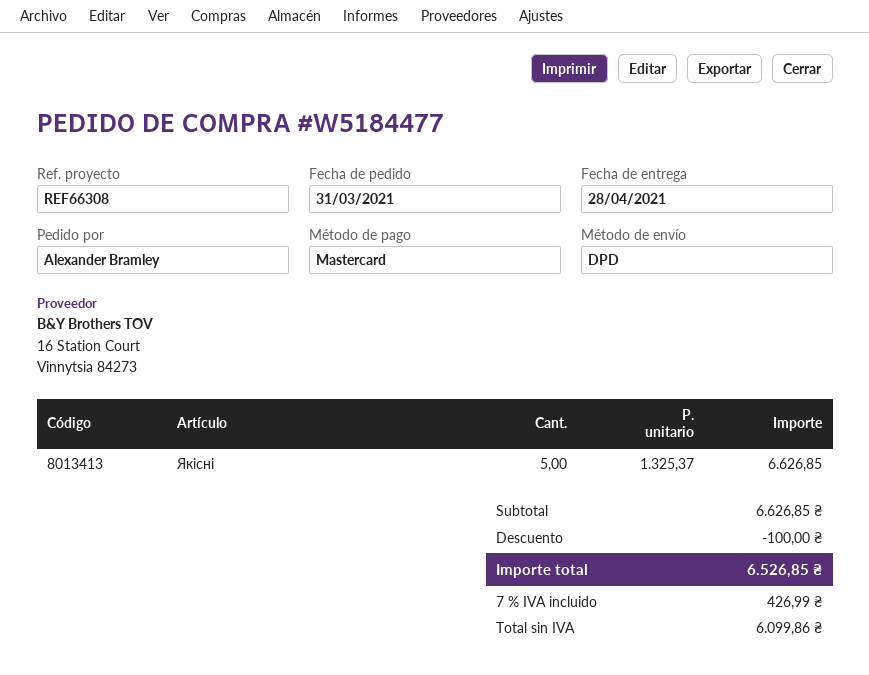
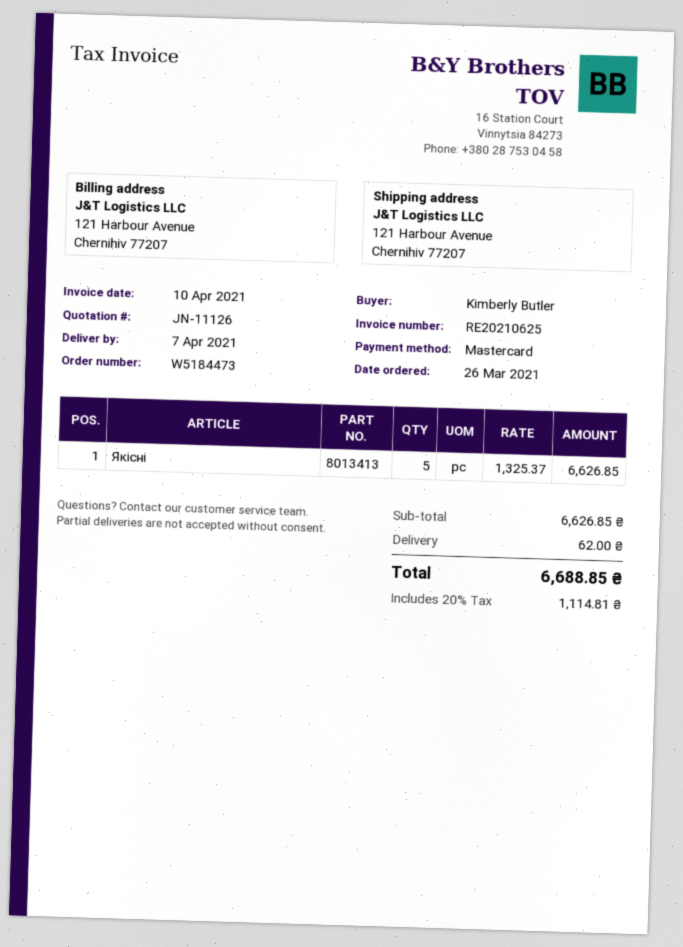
order number: W5184477 -> W5184473
order date: 2021-03-31 -> 2021-03-26
delivery date: 2021-04-28 -> 2021-04-07
ordered by: Alexander Bramley -> Kimberly Butler
discount: 100.00 -> none
shipping: none -> 62.00
tax: 7% = 426.99 -> 20% = 1114.81
total: 6526.85 -> 6688.85

